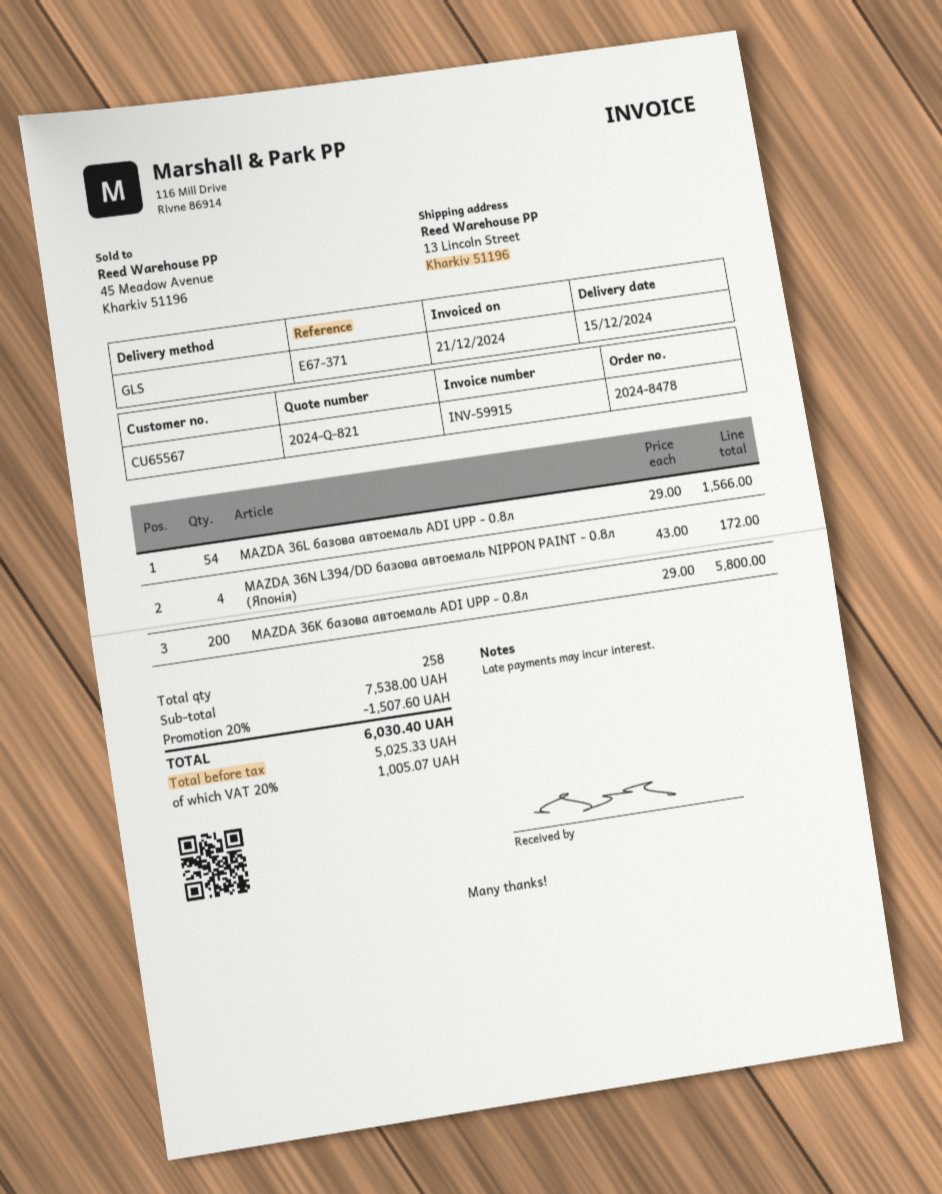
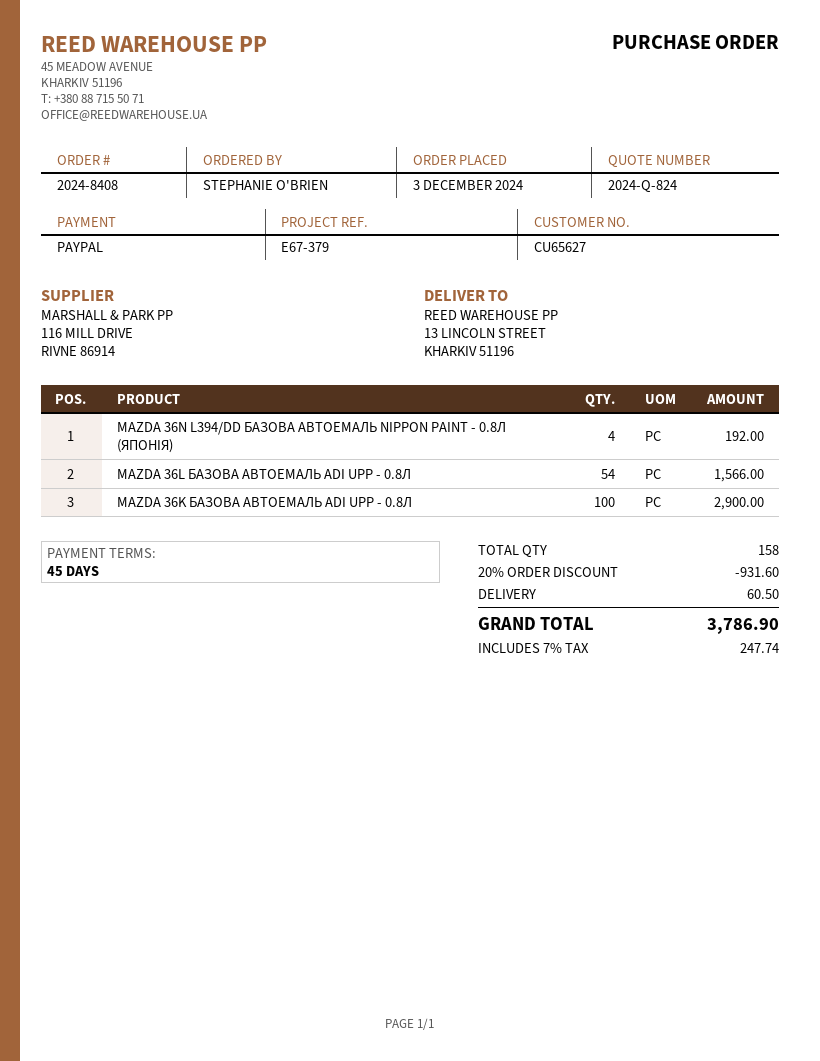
quote number: 2024-Q-821 -> 2024-Q-824
order number: 2024-8478 -> 2024-8408
customer number: CU65567 -> CU65627
reference: E67-371 -> E67-379
MAZDA 36N L394/DD базова автоемаль NIPPON PAINT - 0.8л (Японія): 4 for 172.00 -> 4 for 192.00
MAZDA 36K базова автоемаль ADI UPP - 0.8л: 200 for 5800.00 -> 100 for 2900.00
total quantity: 258 -> 158
discount: 20% = 1507.60 -> 20% = 931.60
shipping: none -> 60.50
tax: 20% = 1005.07 -> 7% = 247.74
total: 6030.40 -> 3786.90

